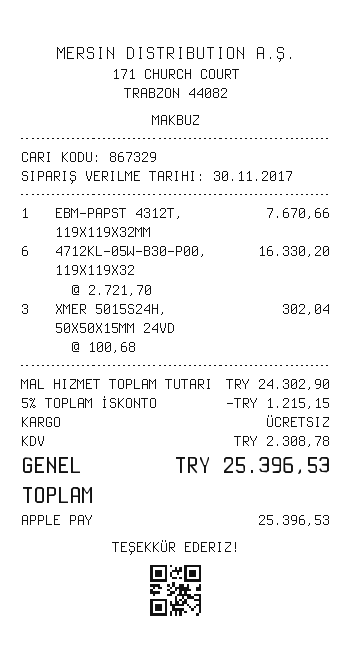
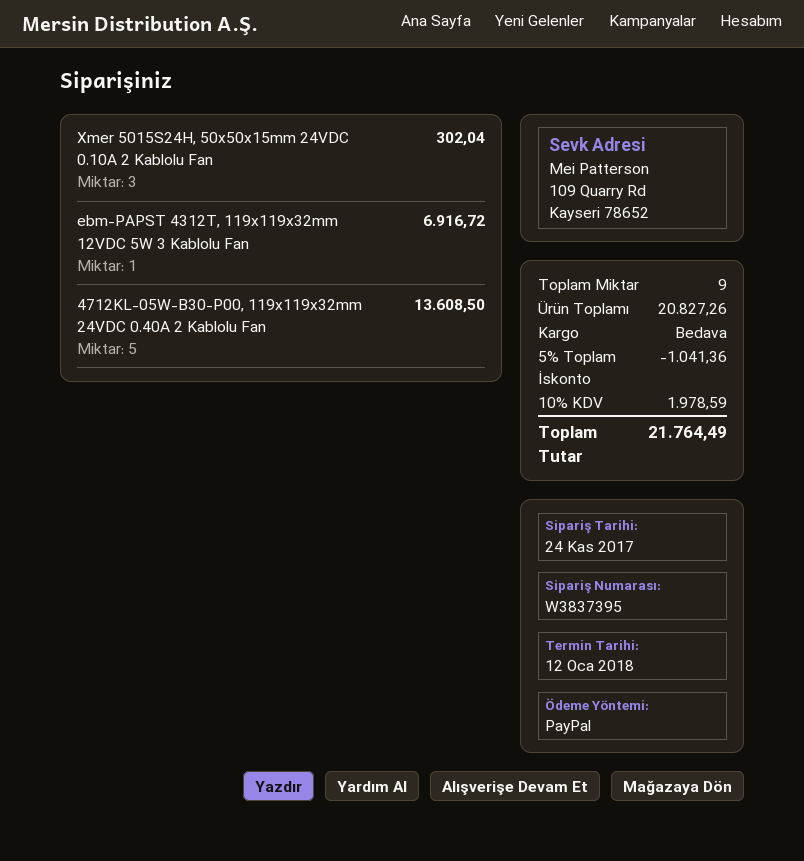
order date: 2017-11-30 -> 2017-11-24
payment method: Apple Pay -> PayPal
EBM-PAPST 4312T, 119X119X32MM: 1 for 7670.66 -> 1 for 6916.72
4712KL-05W-B30-P00, 119X119X32: 6 for 16330.20 -> 5 for 13608.50
subtotal: 24302.90 -> 20827.26
discount: 5% = 1215.15 -> 5% = 1041.36
tax: 2308.78 -> 1978.59
total: 25396.53 -> 21764.49

